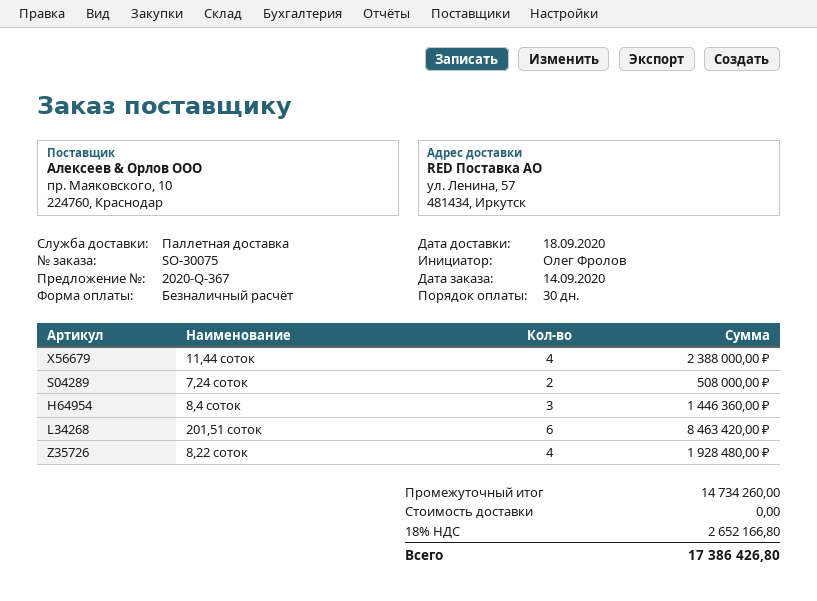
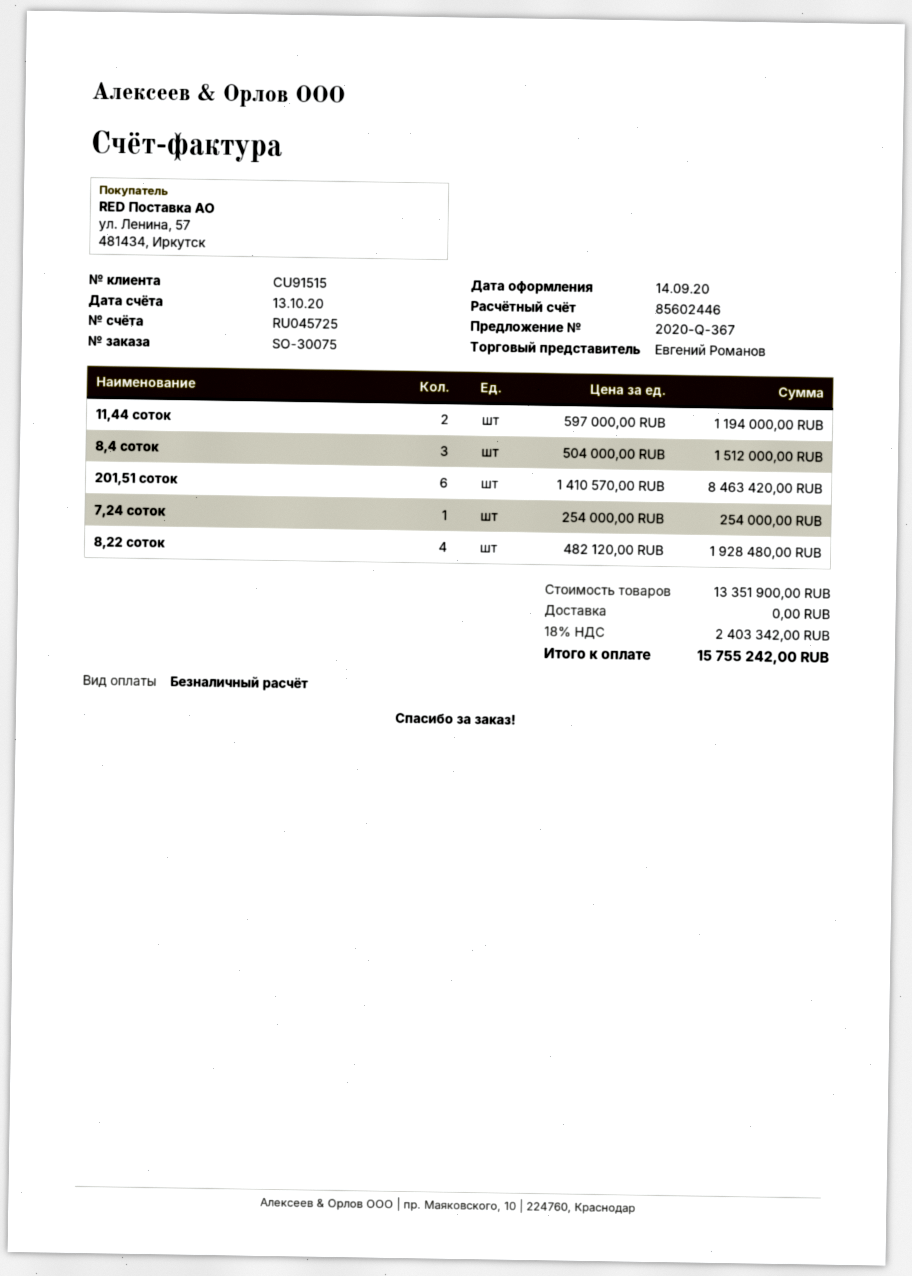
11,44 соток: 4 for 2388000.00 -> 2 for 1194000.00
7,24 соток: 2 for 508000.00 -> 1 for 254000.00
8,4 соток: 3 for 1446360.00 -> 3 for 1512000.00
subtotal: 14734260.00 -> 13351900.00
tax: 18% = 2652166.80 -> 18% = 2403342.00
total: 17386426.80 -> 15755242.00

